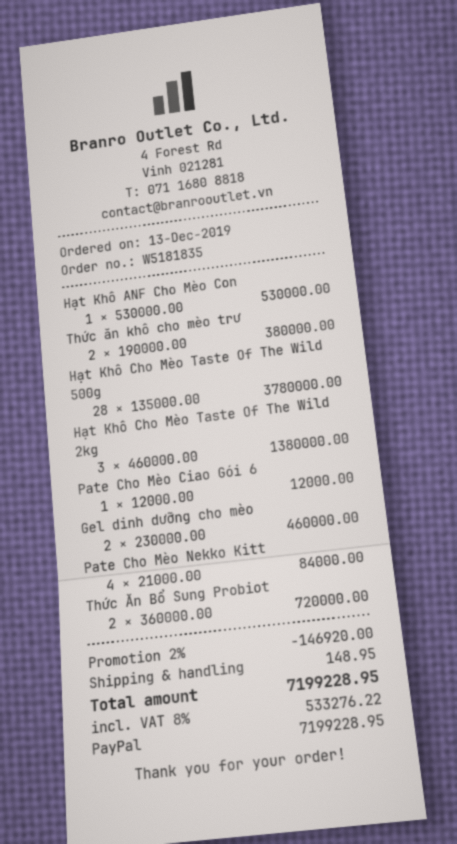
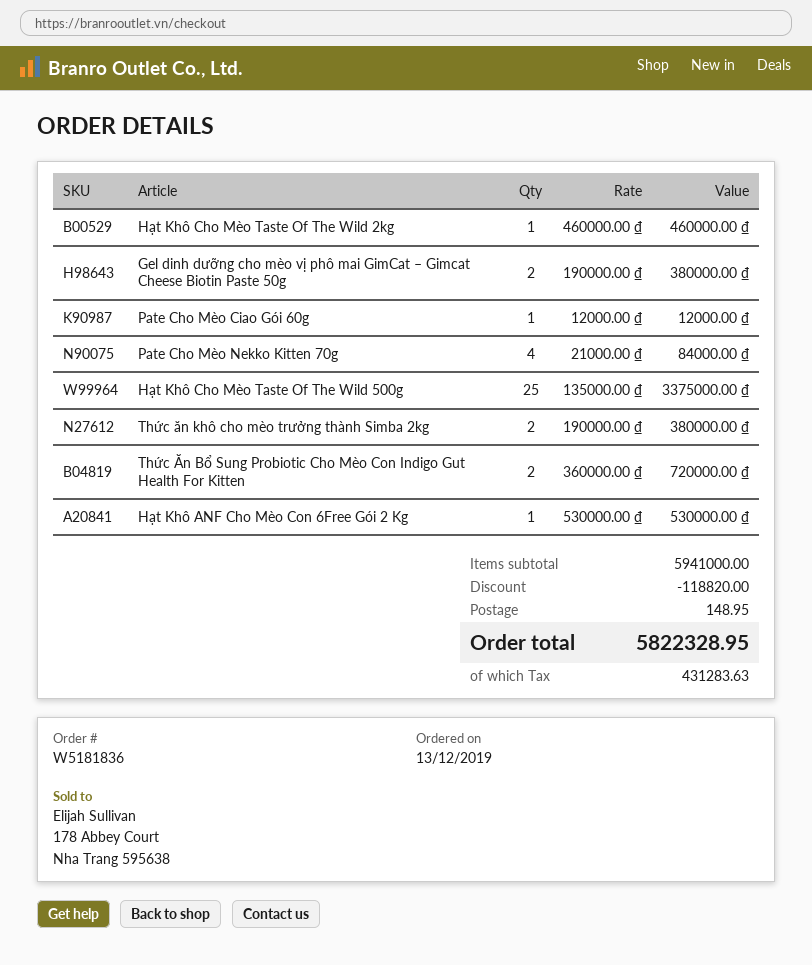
order number: W5181835 -> W5181836
Hạt Khô Cho Mèo Taste Of The Wild 500g: 28 x 135000.00 = 3780000.00 -> 25 x 135000.00 = 3375000.00
Hạt Khô Cho Mèo Taste Of The Wild 2kg: 3 x 460000.00 = 1380000.00 -> 1 x 460000.00 = 460000.00
Gel dinh dưỡng cho mèo: 2 x 230000.00 = 460000.00 -> 2 x 190000.00 = 380000.00
discount: 146920.00 -> 118820.00
tax: 533276.22 -> 431283.63
total: 7199228.95 -> 5822328.95

